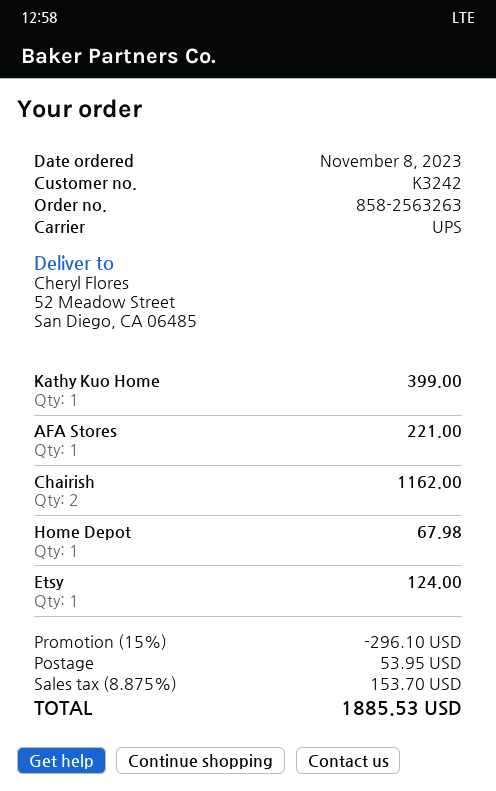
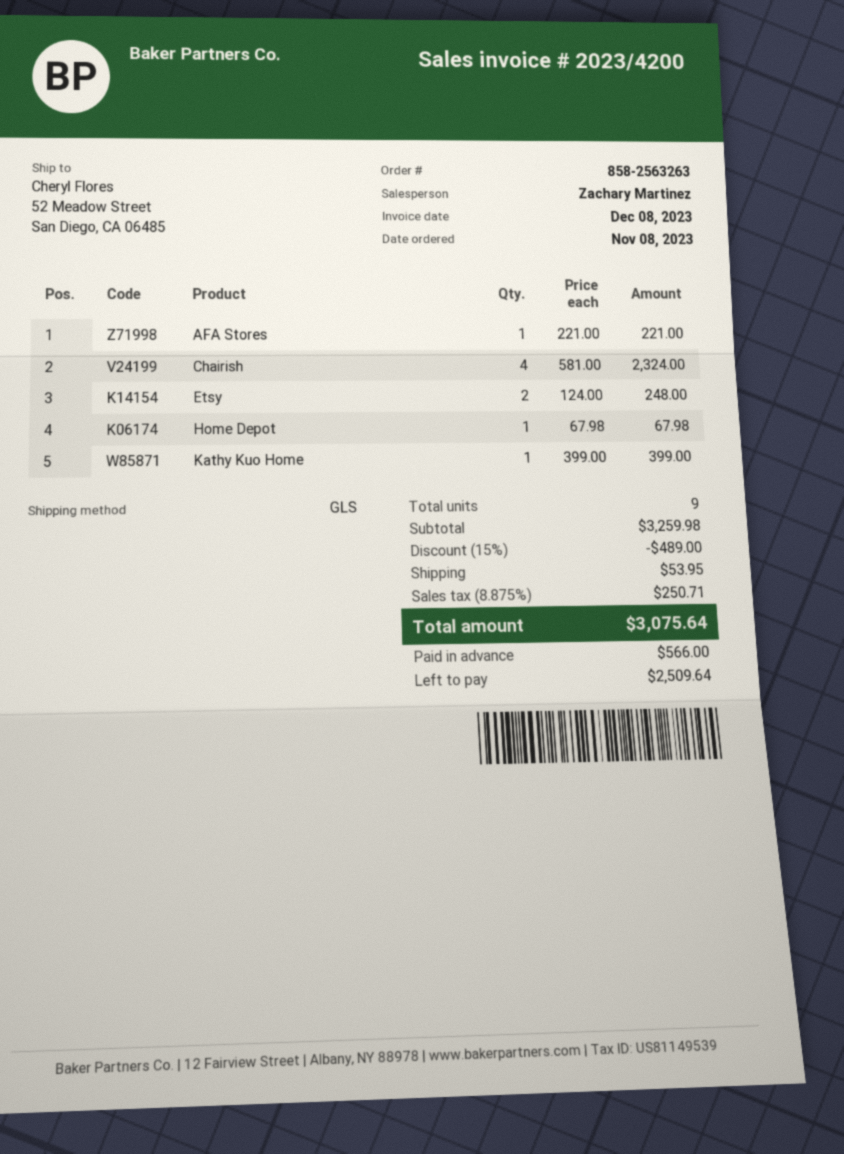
shipping method: UPS -> GLS
Chairish: 2 for 1162.00 -> 4 for 2324.00
Etsy: 1 for 124.00 -> 2 for 248.00
discount: 15% = 296.10 -> 15% = 489.00
tax: 8.875% = 153.70 -> 8.875% = 250.71
total: 1885.53 -> 3075.64

